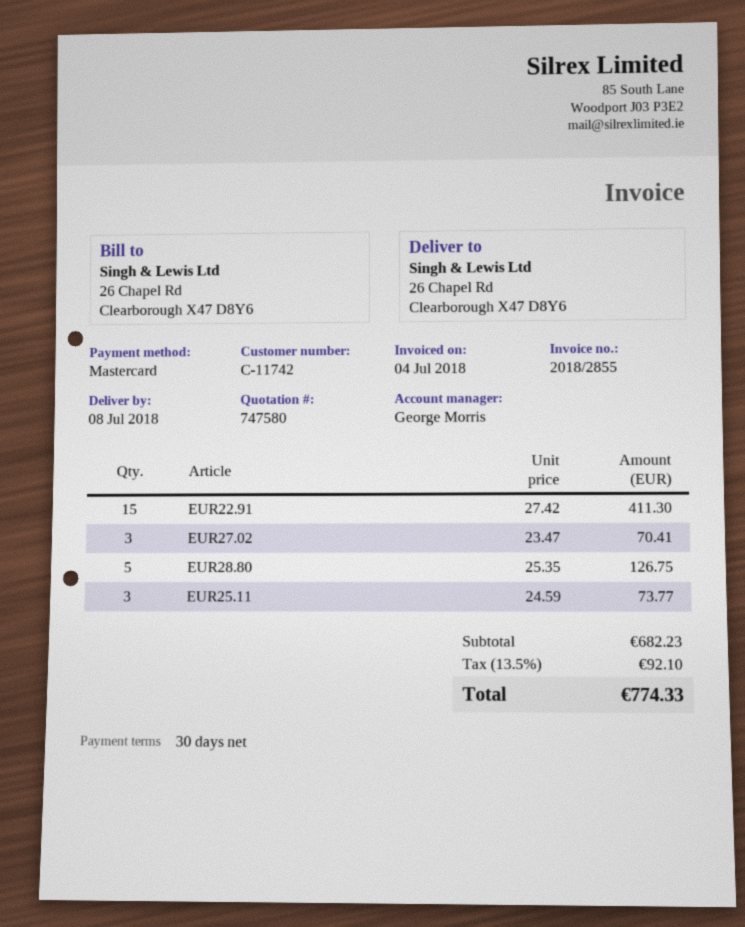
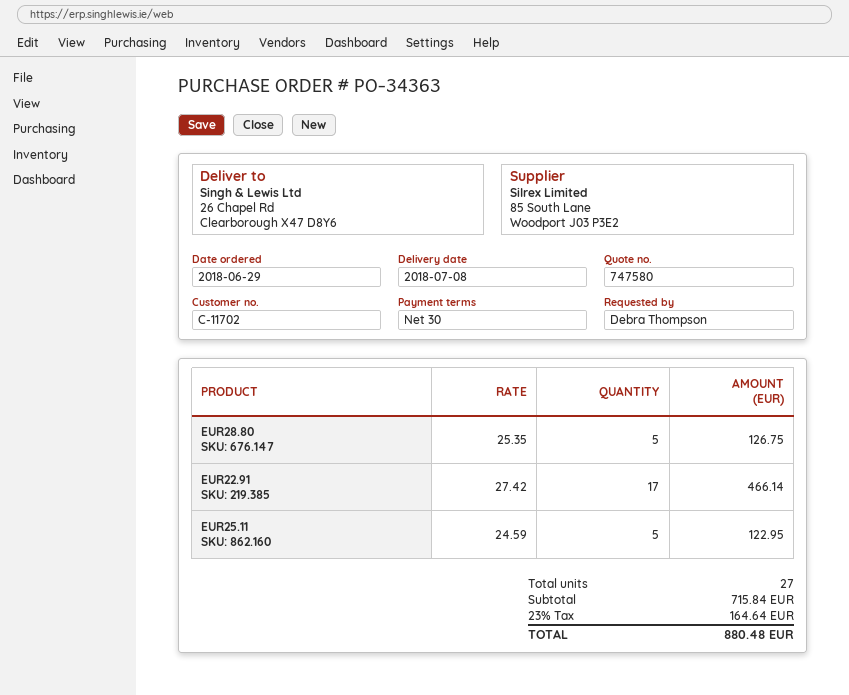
customer number: C-11742 -> C-11702
EUR22.91: 15 x 27.42 = 411.30 -> 17 x 27.42 = 466.14
EUR27.02: 3 x 23.47 = 70.41 -> none
EUR25.11: 3 x 24.59 = 73.77 -> 5 x 24.59 = 122.95
subtotal: 682.23 -> 715.84
tax: 13.5% = 92.10 -> 23% = 164.64
total: 774.33 -> 880.48

